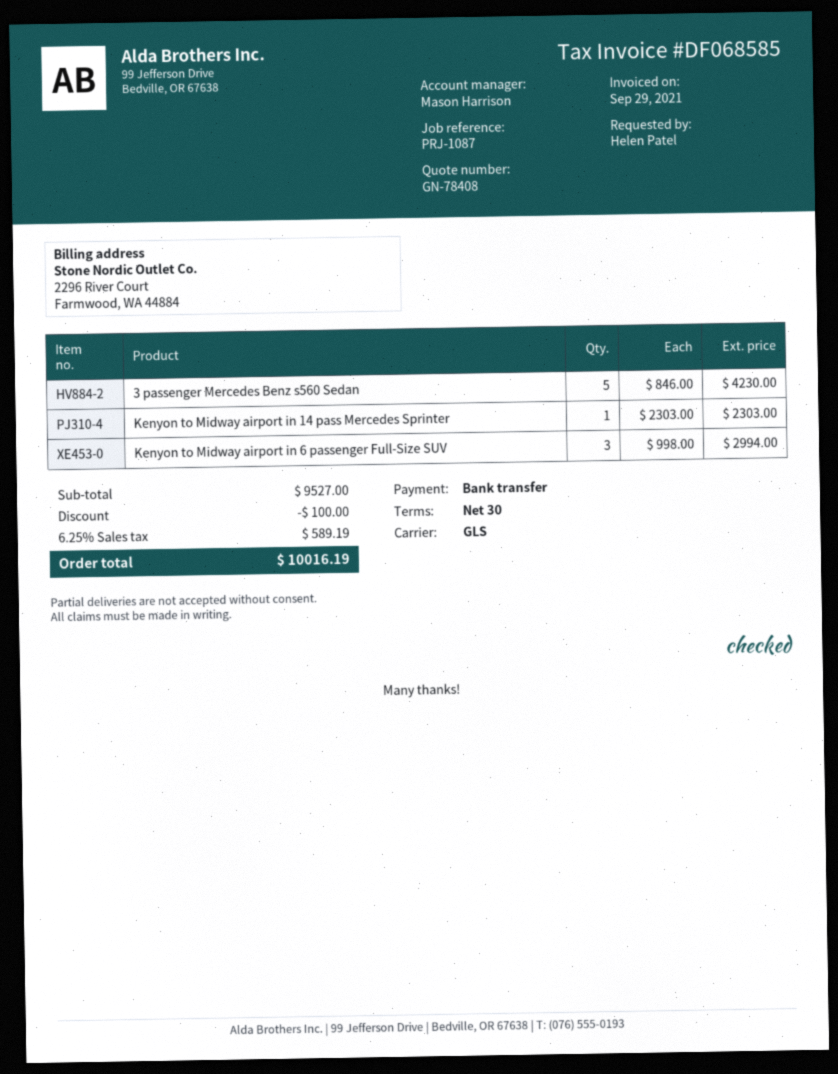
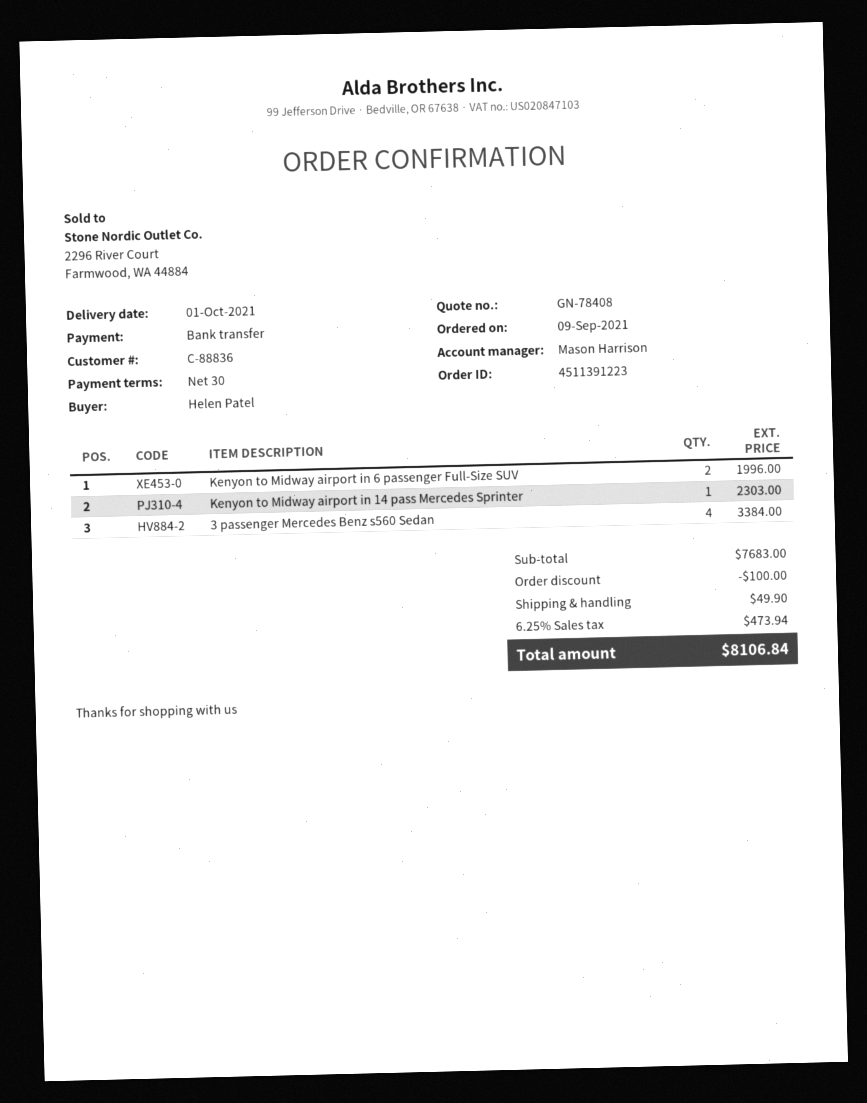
3 passenger Mercedes Benz s560 Sedan: 5 for 4230.00 -> 4 for 3384.00
Kenyon to Midway airport in 6 passenger Full-Size SUV: 3 for 2994.00 -> 2 for 1996.00
subtotal: 9527.00 -> 7683.00
shipping: none -> 49.90
tax: 6.25% = 589.19 -> 6.25% = 473.94
total: 10016.19 -> 8106.84

